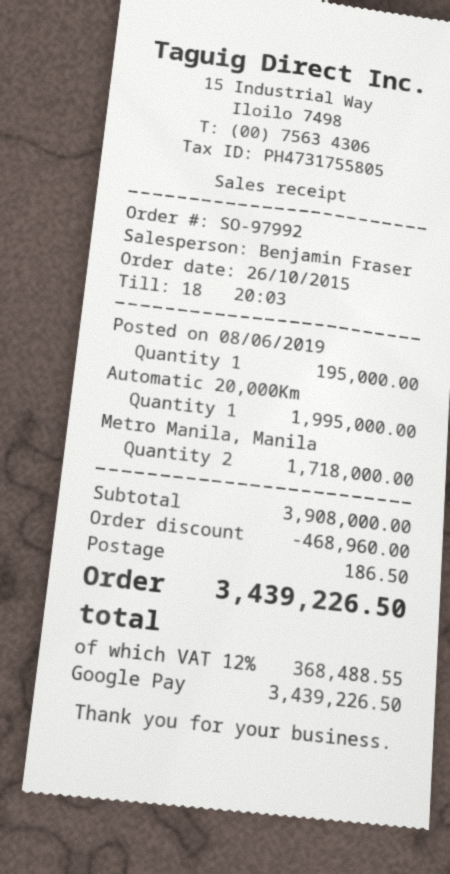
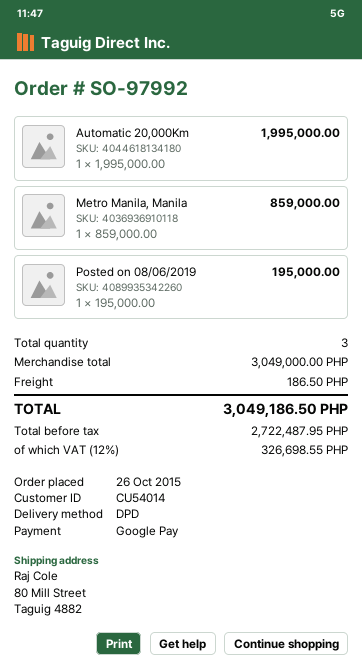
Metro Manila, Manila: 2 for 1718000.00 -> 1 for 859000.00
subtotal: 3908000.00 -> 3049000.00
discount: 468960.00 -> none
tax: 12% = 368488.55 -> 12% = 326698.55
total: 3439226.50 -> 3049186.50

